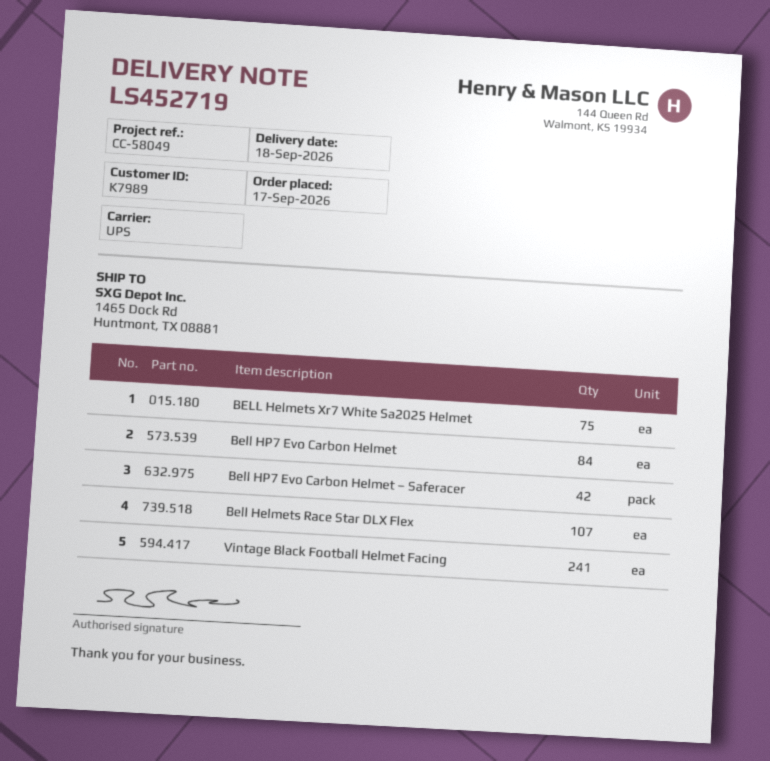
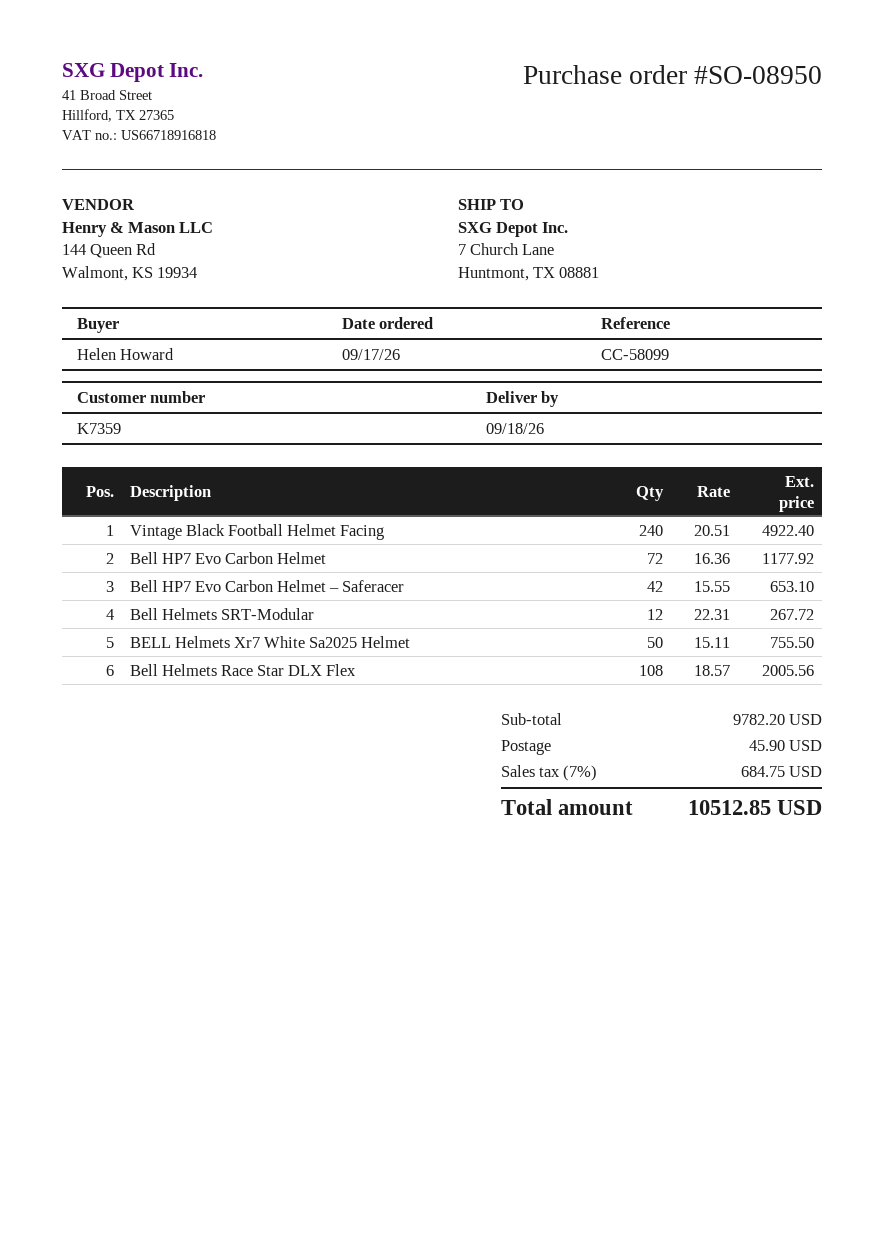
customer number: K7989 -> K7359
reference: CC-58049 -> CC-58099
ship to: 1465 Dock Rd, Huntmont, TX 08881 -> 7 Church Lane, Huntmont, TX 08881
BELL Helmets Xr7 White Sa2025 Helmet: 75 -> 50
Bell HP7 Evo Carbon Helmet: 84 -> 72
Bell Helmets Race Star DLX Flex: 107 -> 108
Vintage Black Football Helmet Facing: 241 -> 240
Bell Helmets SRT-Modular: none -> 12

